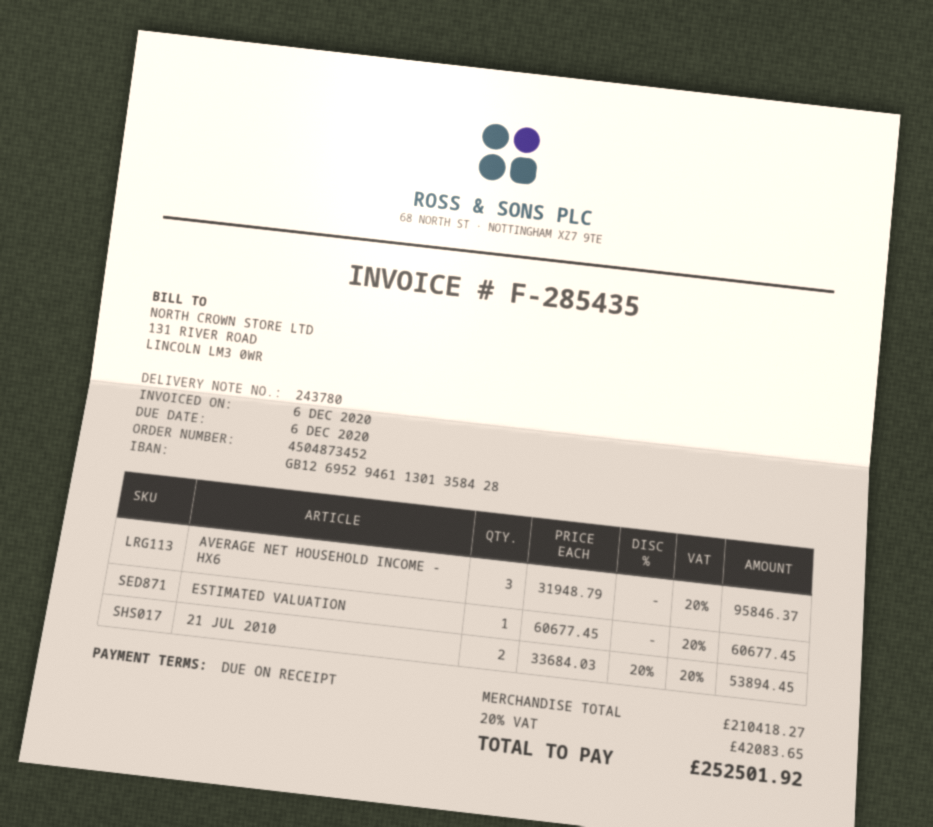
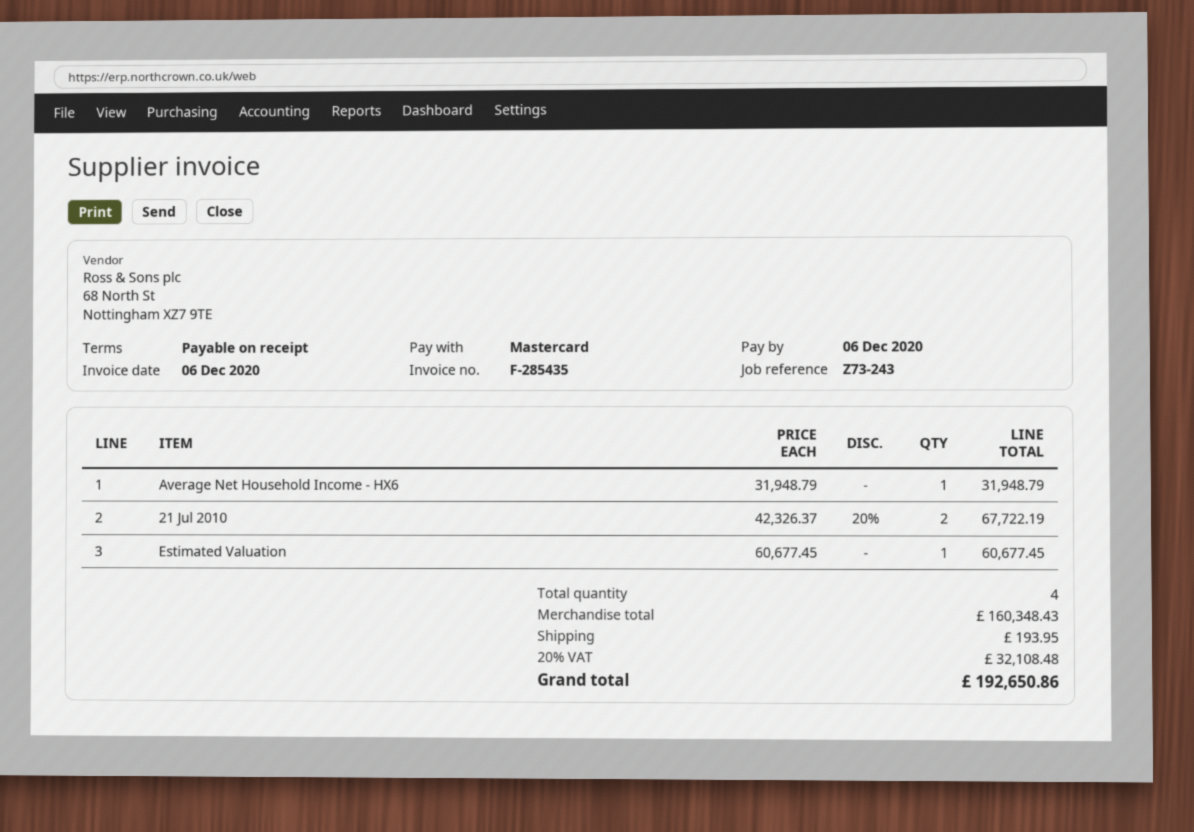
AVERAGE NET HOUSEHOLD INCOME - HX6: 3 x 31948.79 = 95846.37 -> 1 x 31948.79 = 31948.79
21 JUL 2010: 2 x 33684.03 - 20% = 53894.45 -> 2 x 42326.37 - 20% = 67722.19
subtotal: 210418.27 -> 160348.43
shipping: none -> 193.95
tax: 20% = 42083.65 -> 20% = 32108.48
total: 252501.92 -> 192650.86

